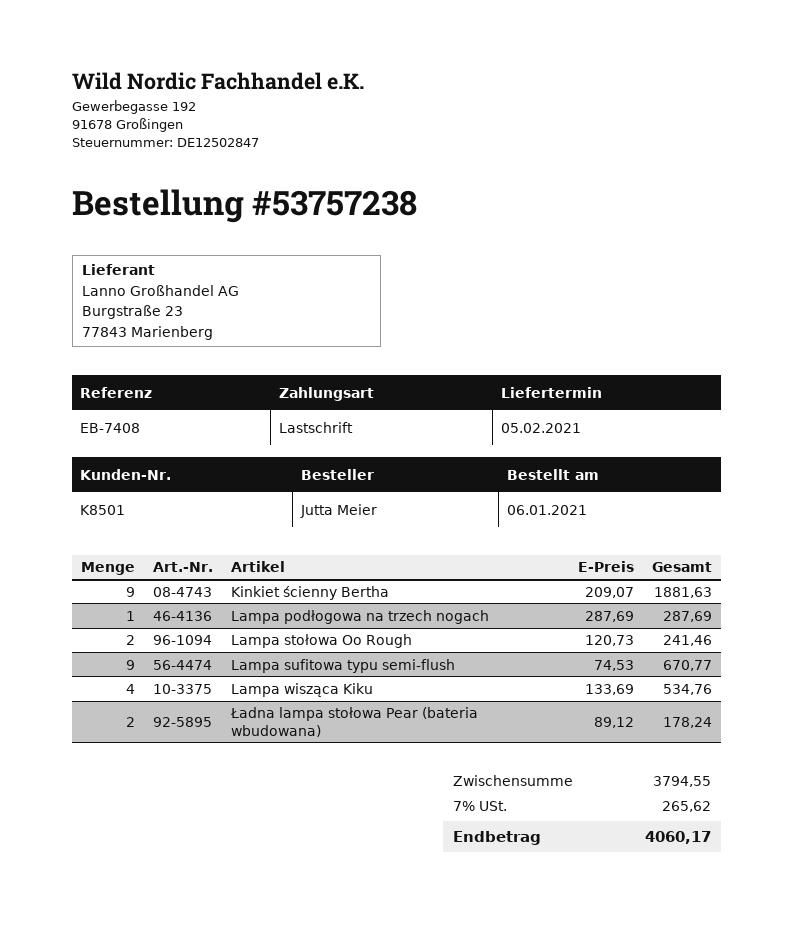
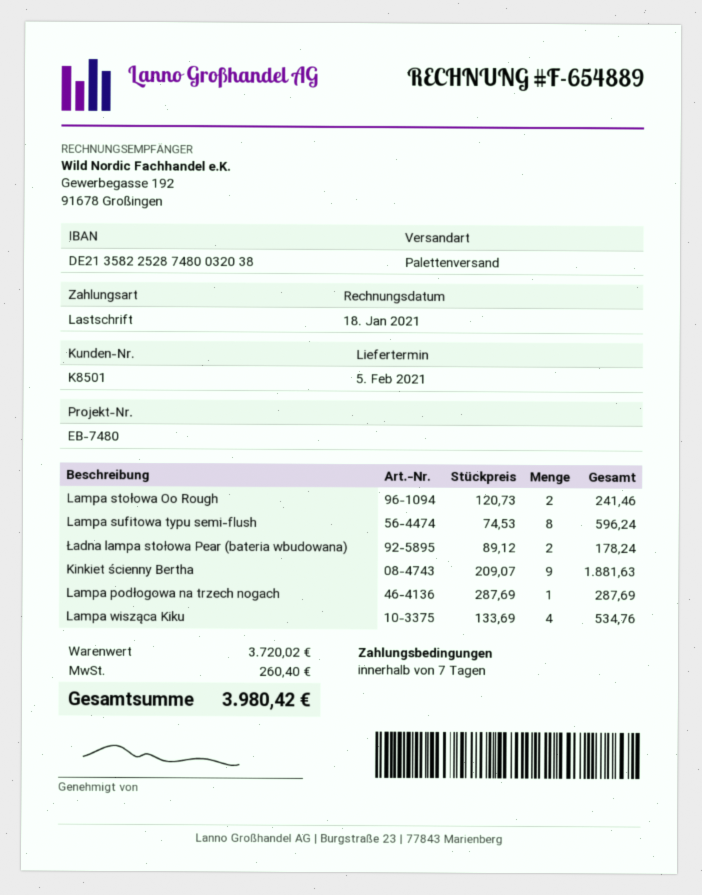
reference: EB-7408 -> EB-7480
Lampa sufitowa typu semi-flush: 9 x 74.53 = 670.77 -> 8 x 74.53 = 596.24
subtotal: 3794.55 -> 3720.02
tax: 265.62 -> 260.40
total: 4060.17 -> 3980.42

